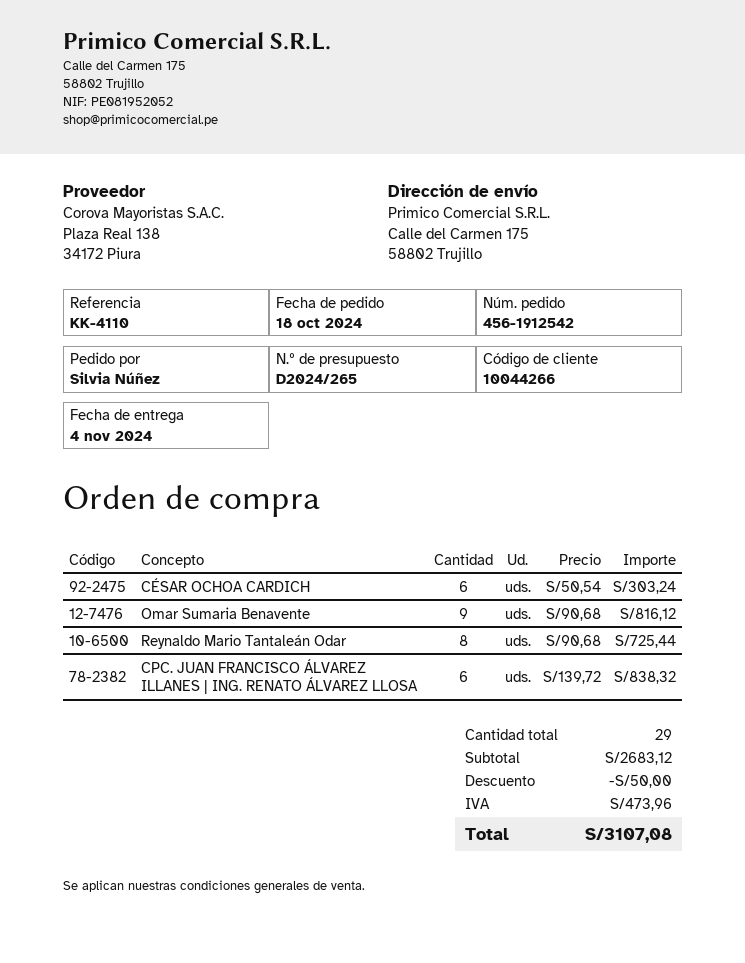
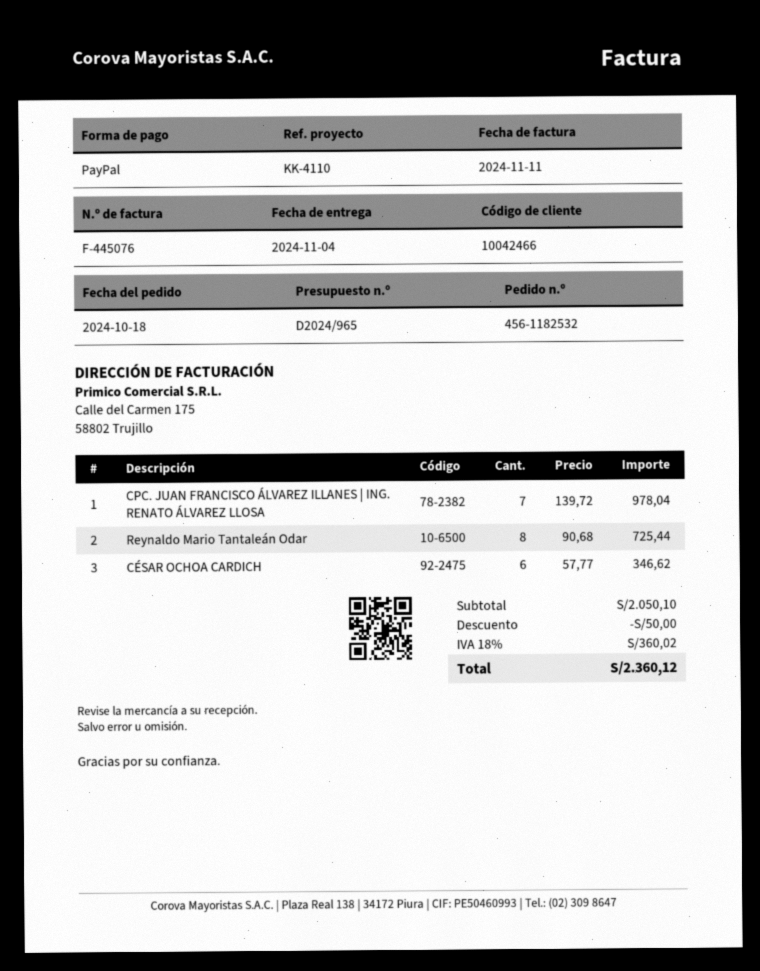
quote number: D2024/265 -> D2024/965
order number: 456-1912542 -> 456-1182532
customer number: 10044266 -> 10042466
CÉSAR OCHOA CARDICH: 6 x 50.54 = 303.24 -> 6 x 57.77 = 346.62
Omar Sumaria Benavente: 9 x 90.68 = 816.12 -> none
CPC. JUAN FRANCISCO ÁLVAREZ ILLANES | ING. RENATO ÁLVAREZ LLOSA: 6 x 139.72 = 838.32 -> 7 x 139.72 = 978.04
subtotal: 2683.12 -> 2050.10
tax: 473.96 -> 360.02
total: 3107.08 -> 2360.12

